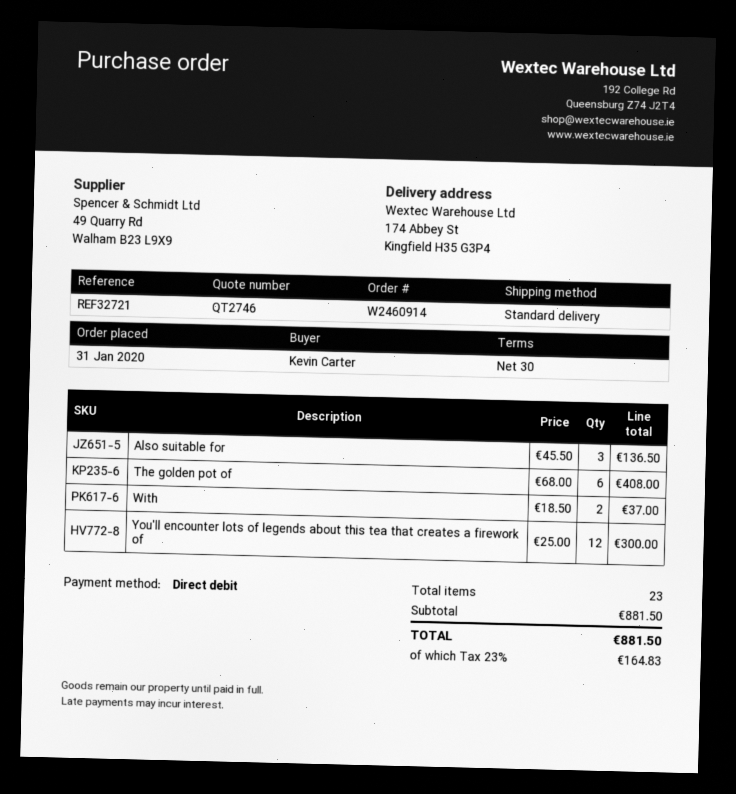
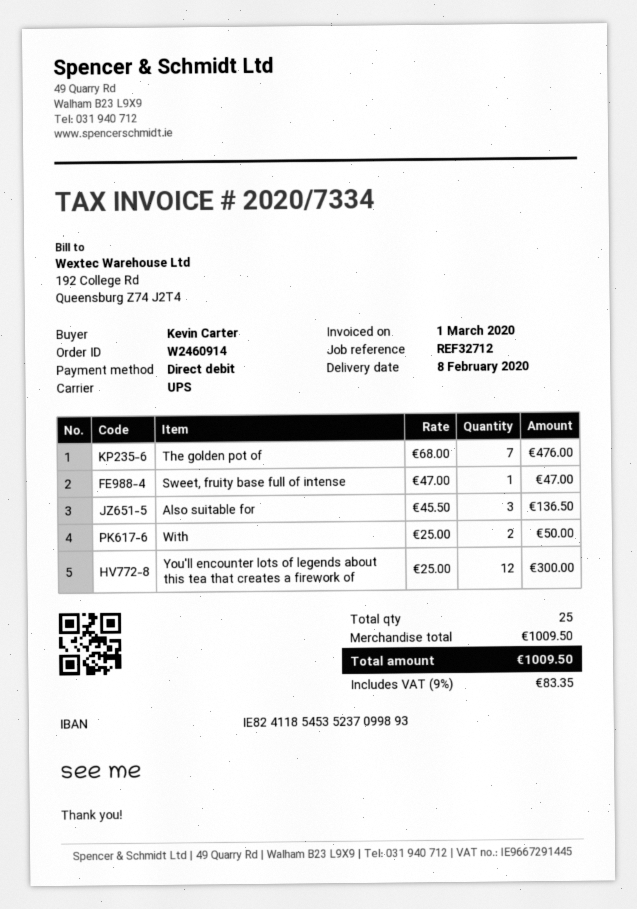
reference: REF32721 -> REF32712
shipping method: standard -> UPS
The golden pot of: 6 x 68.00 = 408.00 -> 7 x 68.00 = 476.00
With: 2 x 18.50 = 37.00 -> 2 x 25.00 = 50.00
Sweet, fruity base full of intense: none -> 1 x 47.00 = 47.00
total quantity: 23 -> 25
subtotal: 881.50 -> 1009.50
tax: 23% = 164.83 -> 9% = 83.35
total: 881.50 -> 1009.50

